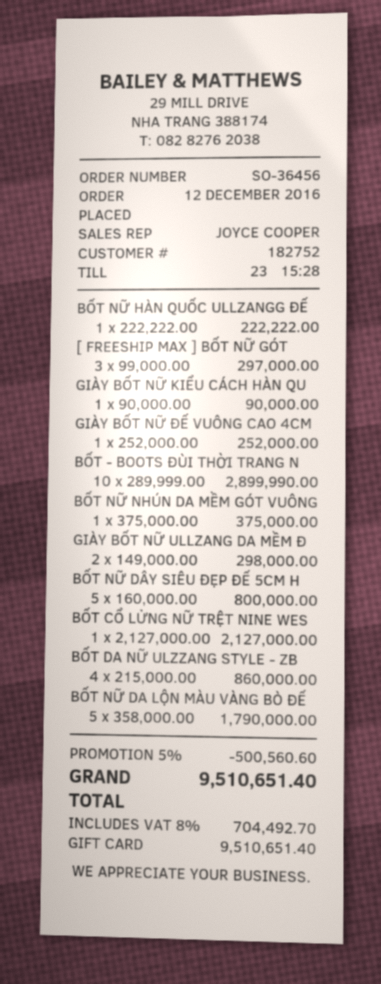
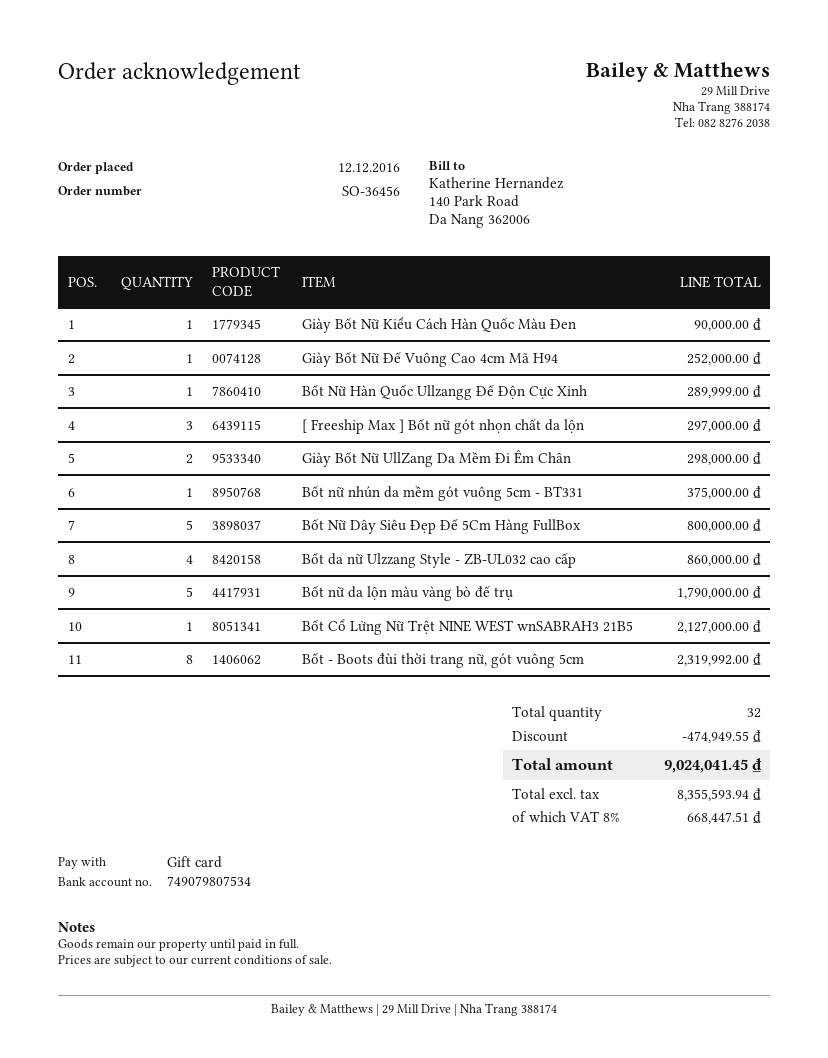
BỐT NỮ HÀN QUỐC ULLZANGG ĐẾ: 1 for 222222.00 -> 1 for 289999.00
BỐT - BOOTS ĐÙI THỜI TRANG N: 10 for 2899990.00 -> 8 for 2319992.00
discount: 500560.60 -> 474949.55
tax: 8% = 704492.70 -> 8% = 668447.51
total: 9510651.40 -> 9024041.45

